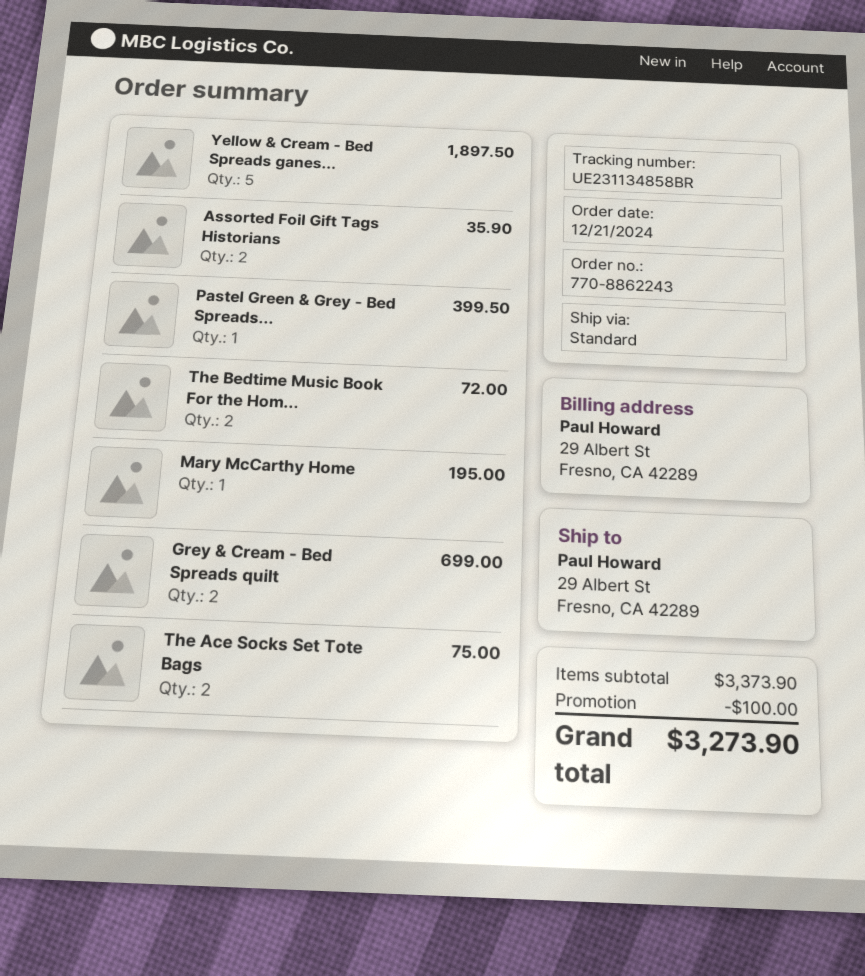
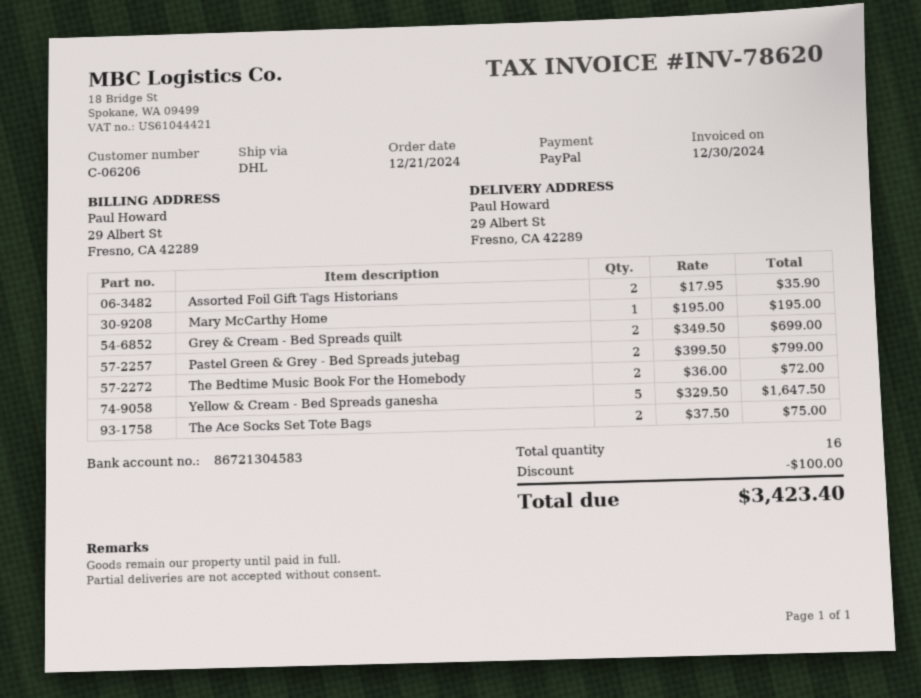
shipping method: standard -> DHL
Yellow & Cream - Bed Spreads ganes...: 5 for 1897.50 -> 5 for 1647.50
Pastel Green & Grey - Bed Spreads...: 1 for 399.50 -> 2 for 799.00
total: 3273.90 -> 3423.40

